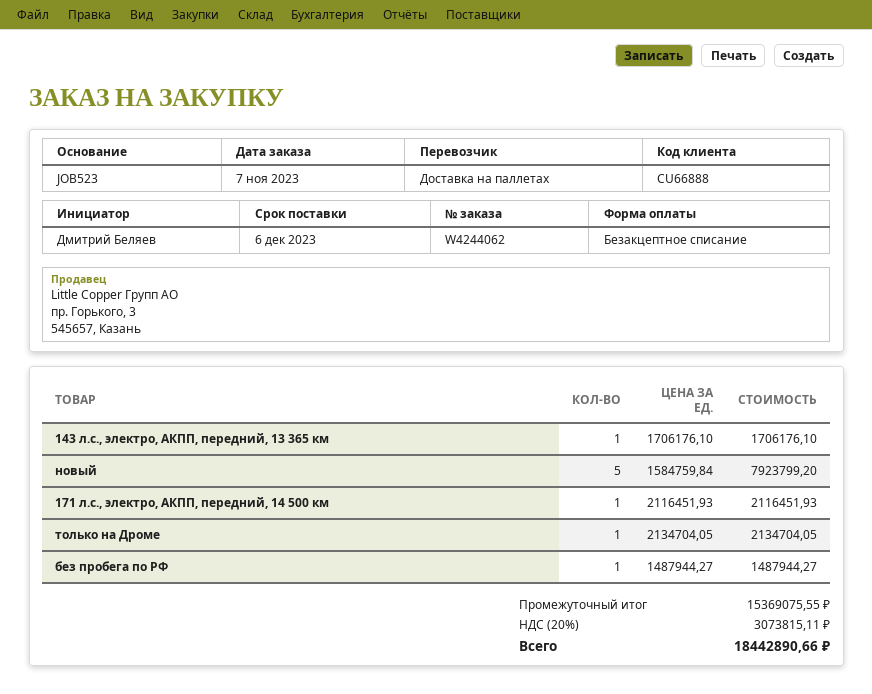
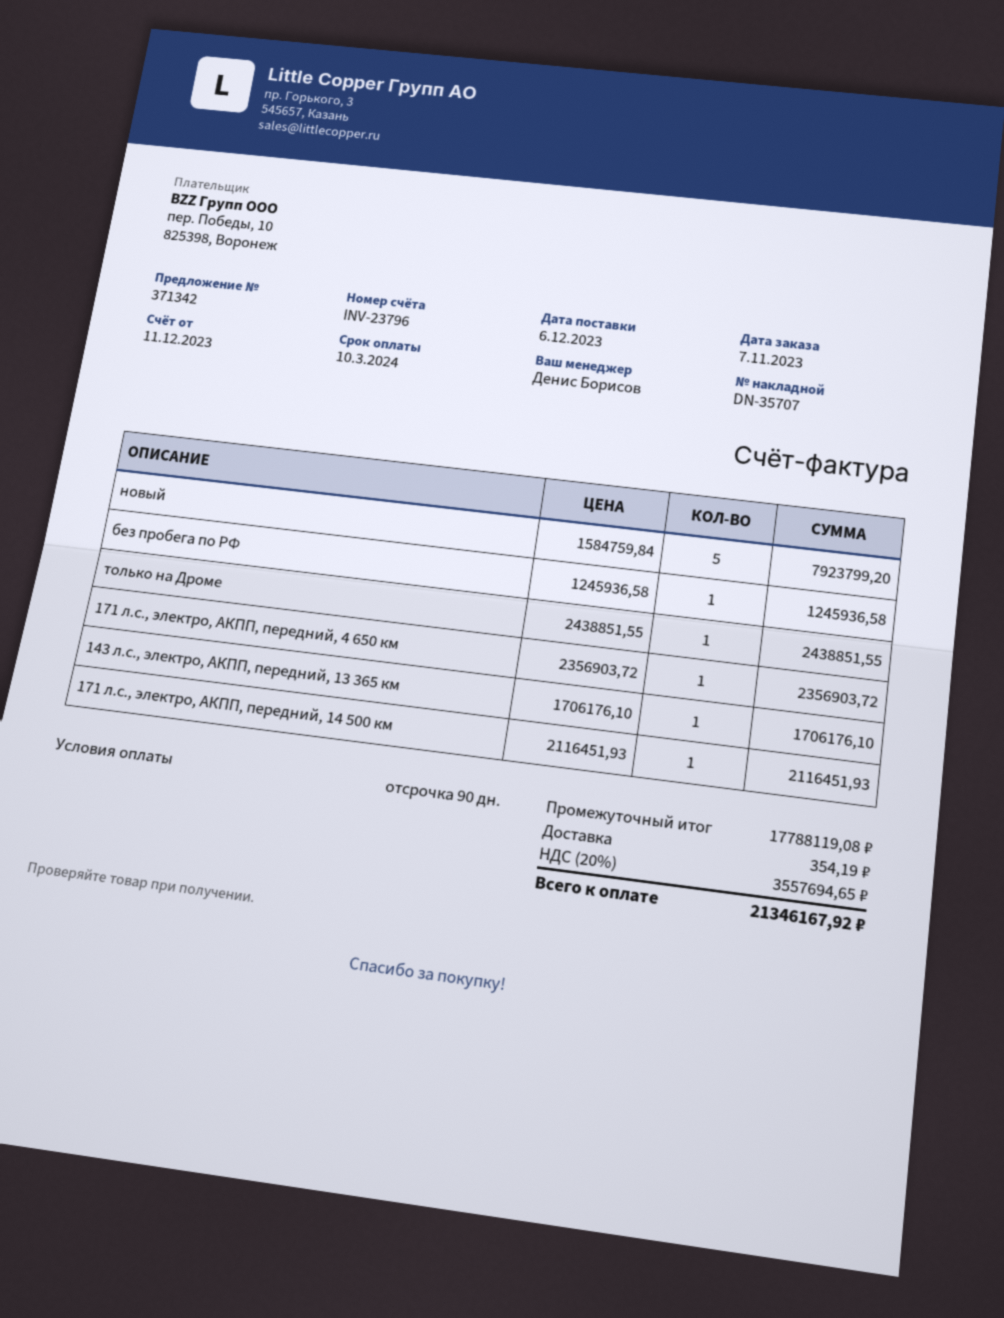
только на Дроме: 1 x 2134704.05 = 2134704.05 -> 1 x 2438851.55 = 2438851.55
без пробега по РФ: 1 x 1487944.27 = 1487944.27 -> 1 x 1245936.58 = 1245936.58
171 л.с., электро, АКПП, передний, 4 650 км: none -> 1 x 2356903.72 = 2356903.72
subtotal: 15369075.55 -> 17788119.08
shipping: none -> 354.19
tax: 20% = 3073815.11 -> 20% = 3557694.65
total: 18442890.66 -> 21346167.92

